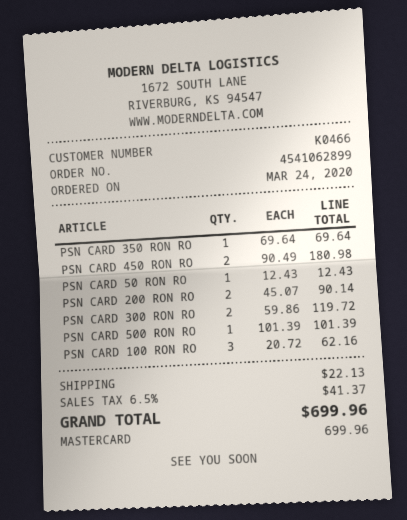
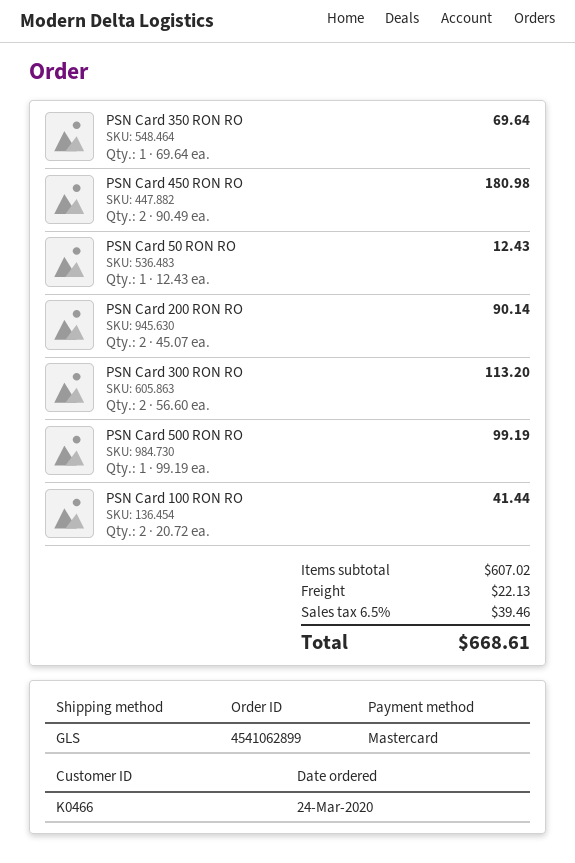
PSN CARD 300 RON RO: 2 x 59.86 = 119.72 -> 2 x 56.60 = 113.20
PSN CARD 500 RON RO: 1 x 101.39 = 101.39 -> 1 x 99.19 = 99.19
PSN CARD 100 RON RO: 3 x 20.72 = 62.16 -> 2 x 20.72 = 41.44
tax: 6.5% = 41.37 -> 6.5% = 39.46
total: 699.96 -> 668.61

